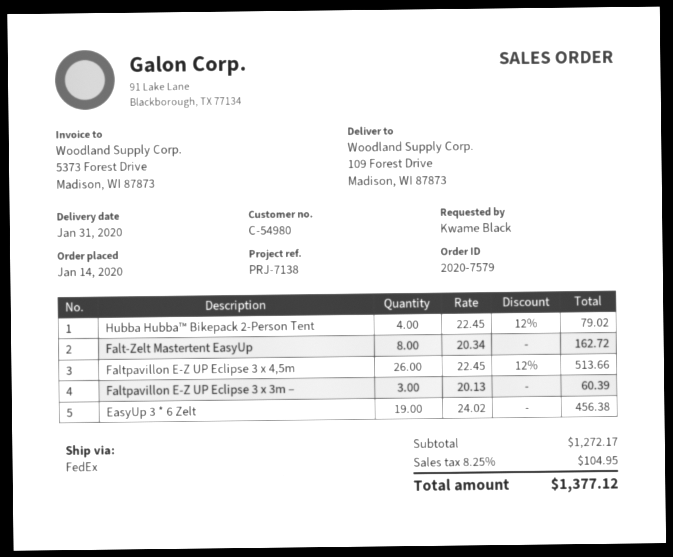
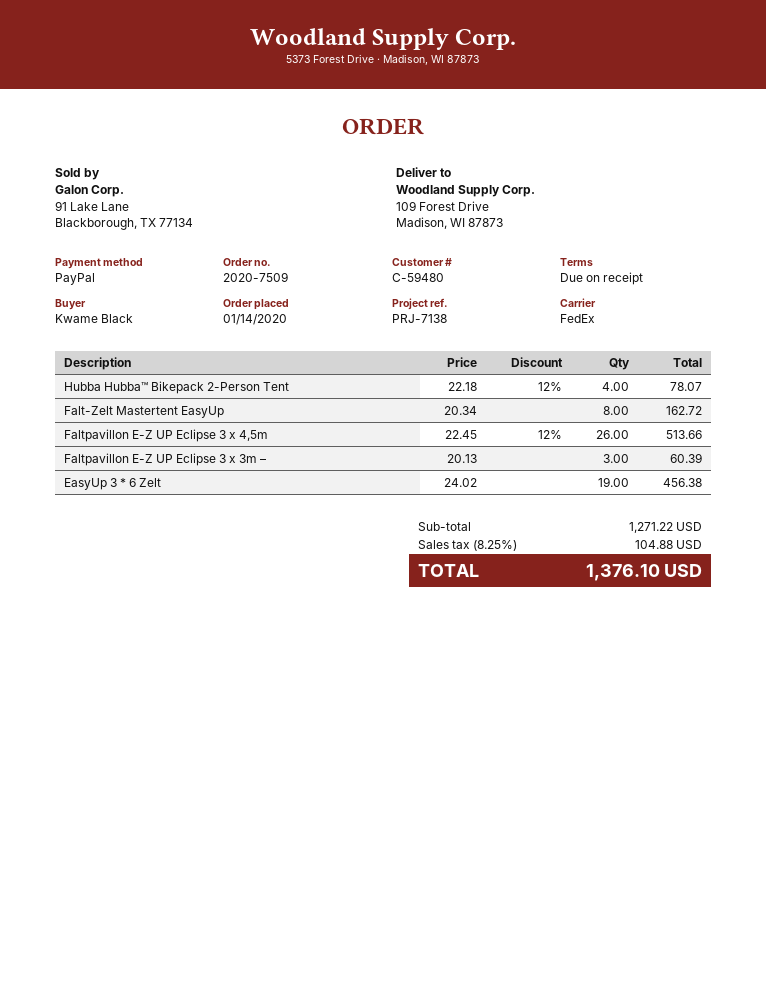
order number: 2020-7579 -> 2020-7509
customer number: C-54980 -> C-59480
Hubba Hubba™ Bikepack 2-Person Tent: 4 x 22.45 - 12% = 79.02 -> 4 x 22.18 - 12% = 78.07
subtotal: 1272.17 -> 1271.22
tax: 8.25% = 104.95 -> 8.25% = 104.88
total: 1377.12 -> 1376.10

